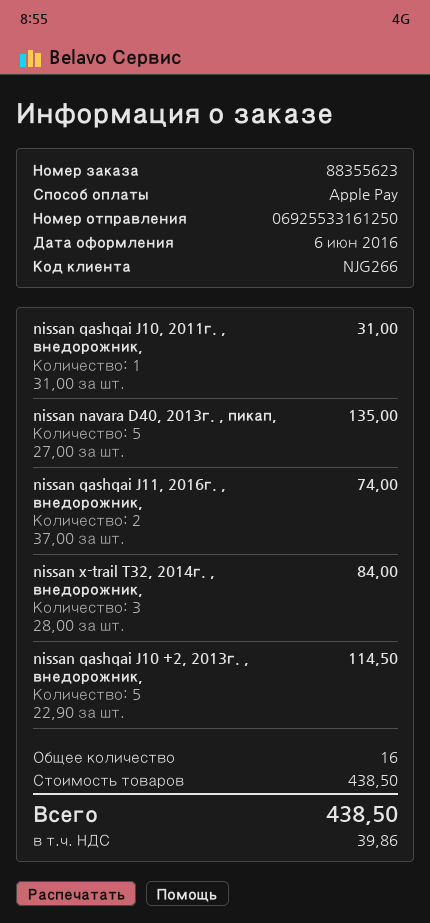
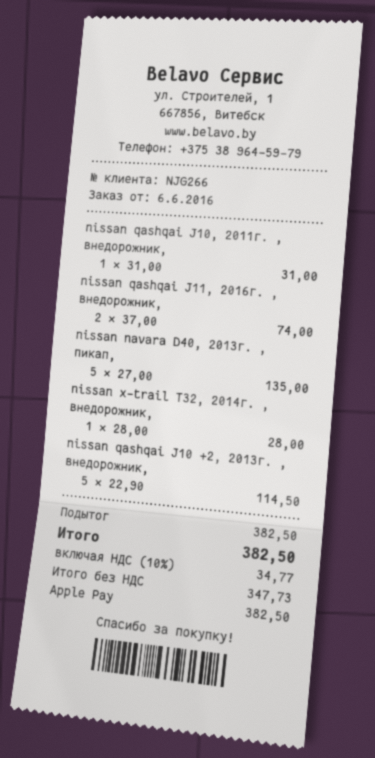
nissan x-trail T32, 2014г. , внедорожник,: 3 x 28.00 = 84.00 -> 1 x 28.00 = 28.00
subtotal: 438.50 -> 382.50
tax: 39.86 -> 34.77
total: 438.50 -> 382.50

